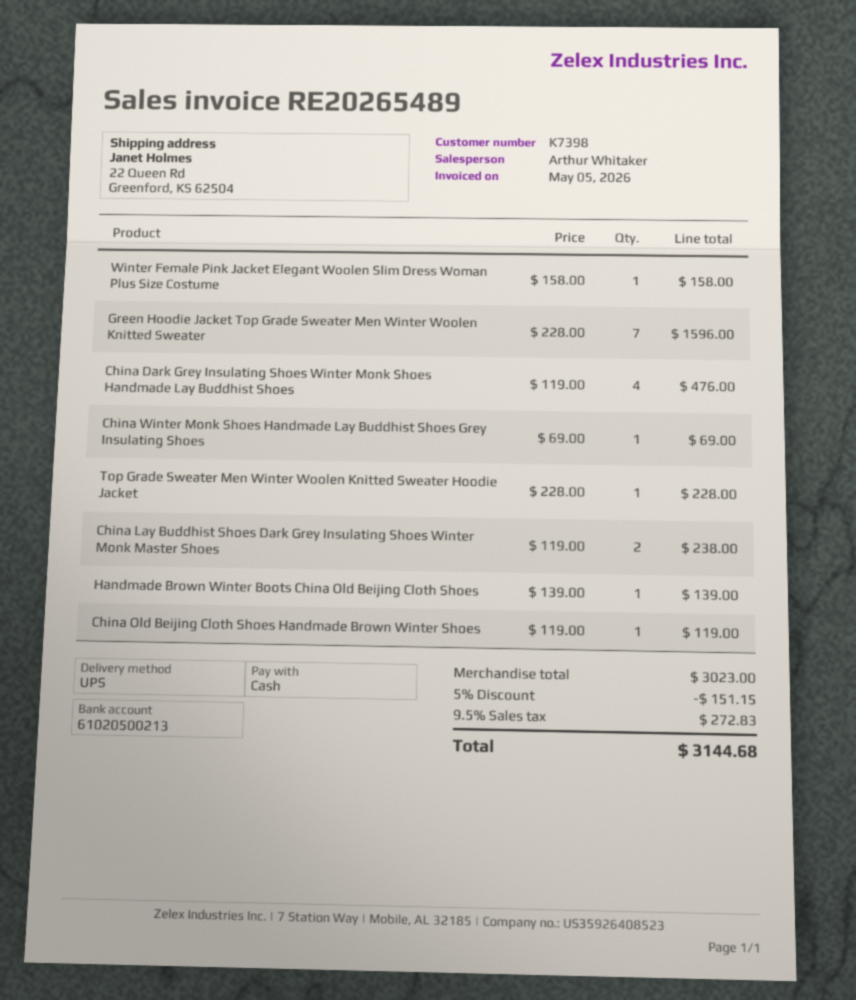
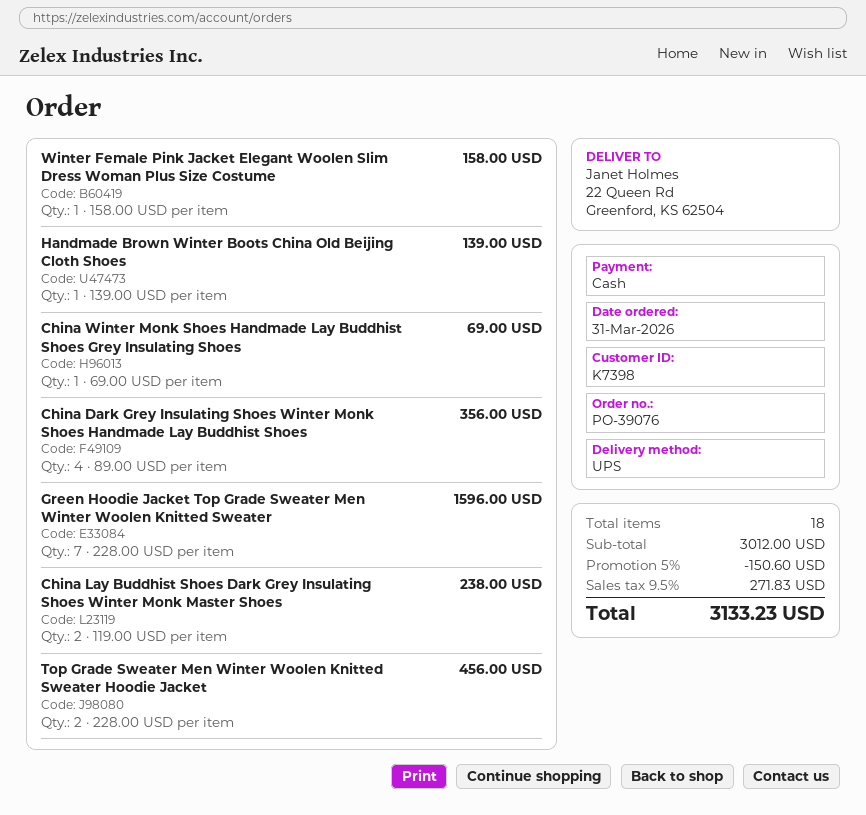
China Dark Grey Insulating Shoes Winter Monk Shoes Handmade Lay Buddhist Shoes: 4 x 119.00 = 476.00 -> 4 x 89.00 = 356.00
Top Grade Sweater Men Winter Woolen Knitted Sweater Hoodie Jacket: 1 x 228.00 = 228.00 -> 2 x 228.00 = 456.00
China Old Beijing Cloth Shoes Handmade Brown Winter Shoes: 1 x 119.00 = 119.00 -> none
subtotal: 3023.00 -> 3012.00
discount: 5% = 151.15 -> 5% = 150.60
tax: 9.5% = 272.83 -> 9.5% = 271.83
total: 3144.68 -> 3133.23

